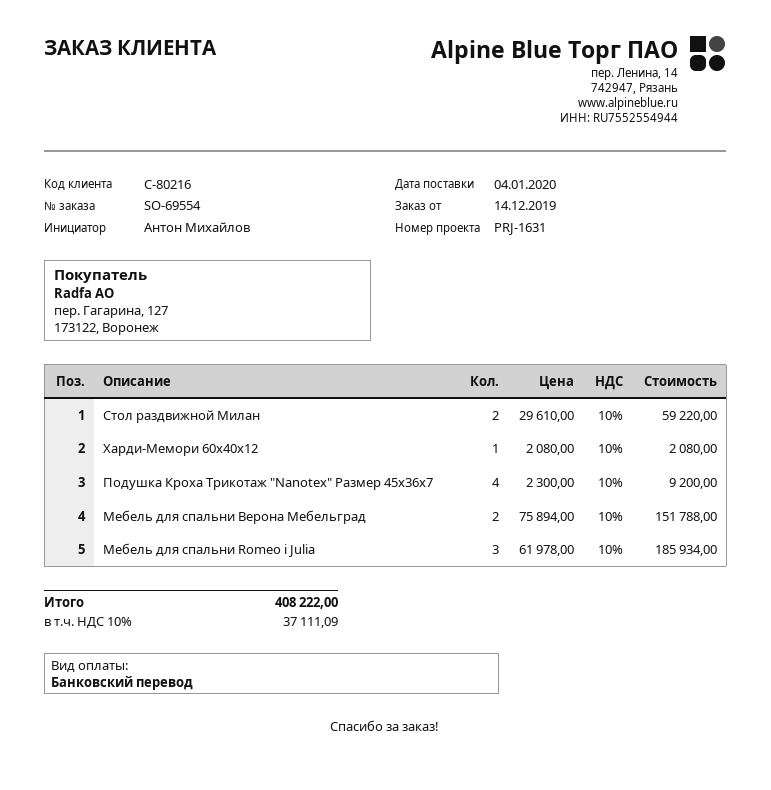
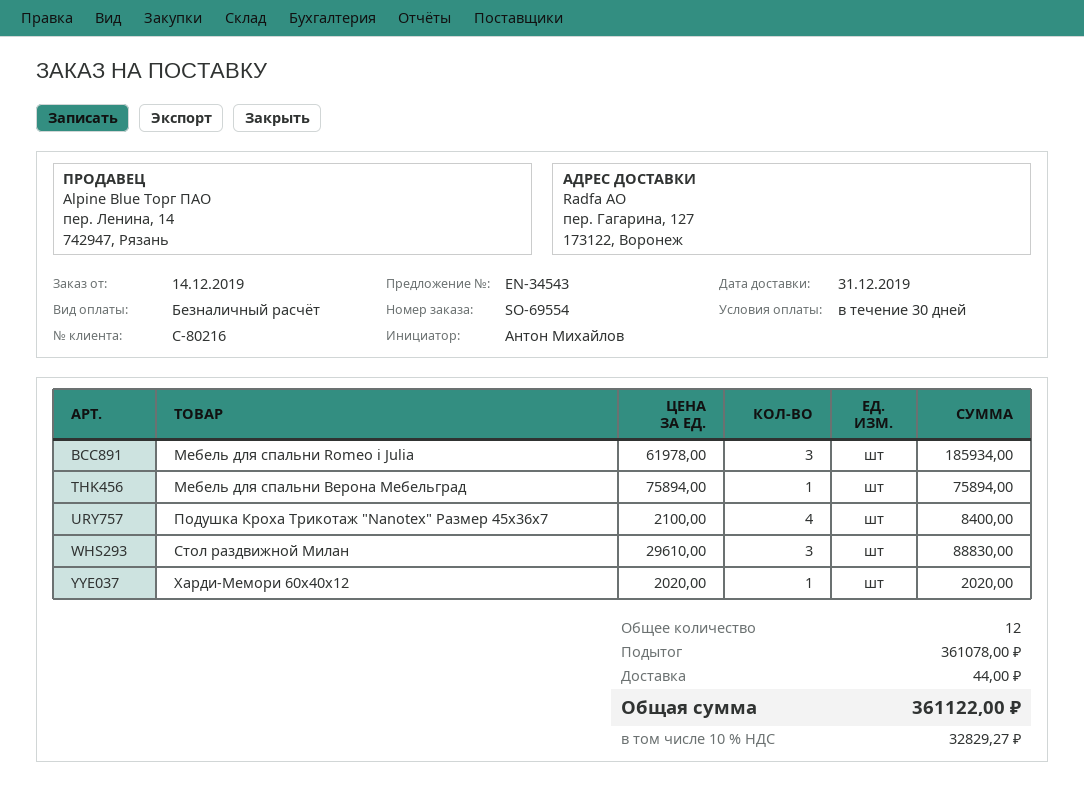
delivery date: 2020-01-04 -> 2019-12-31
Стол раздвижной Милан: 2 x 29610.00 = 59220.00 -> 3 x 29610.00 = 88830.00
Харди-Мемори 60х40х12: 1 x 2080.00 = 2080.00 -> 1 x 2020.00 = 2020.00
Подушка Кроха Трикотаж "Nanotex" Размер 45х36х7: 4 x 2300.00 = 9200.00 -> 4 x 2100.00 = 8400.00
Мебель для спальни Верона Мебельград: 2 x 75894.00 = 151788.00 -> 1 x 75894.00 = 75894.00
shipping: none -> 44.00
tax: 10% = 37111.09 -> 10% = 32829.27
total: 408222.00 -> 361122.00

